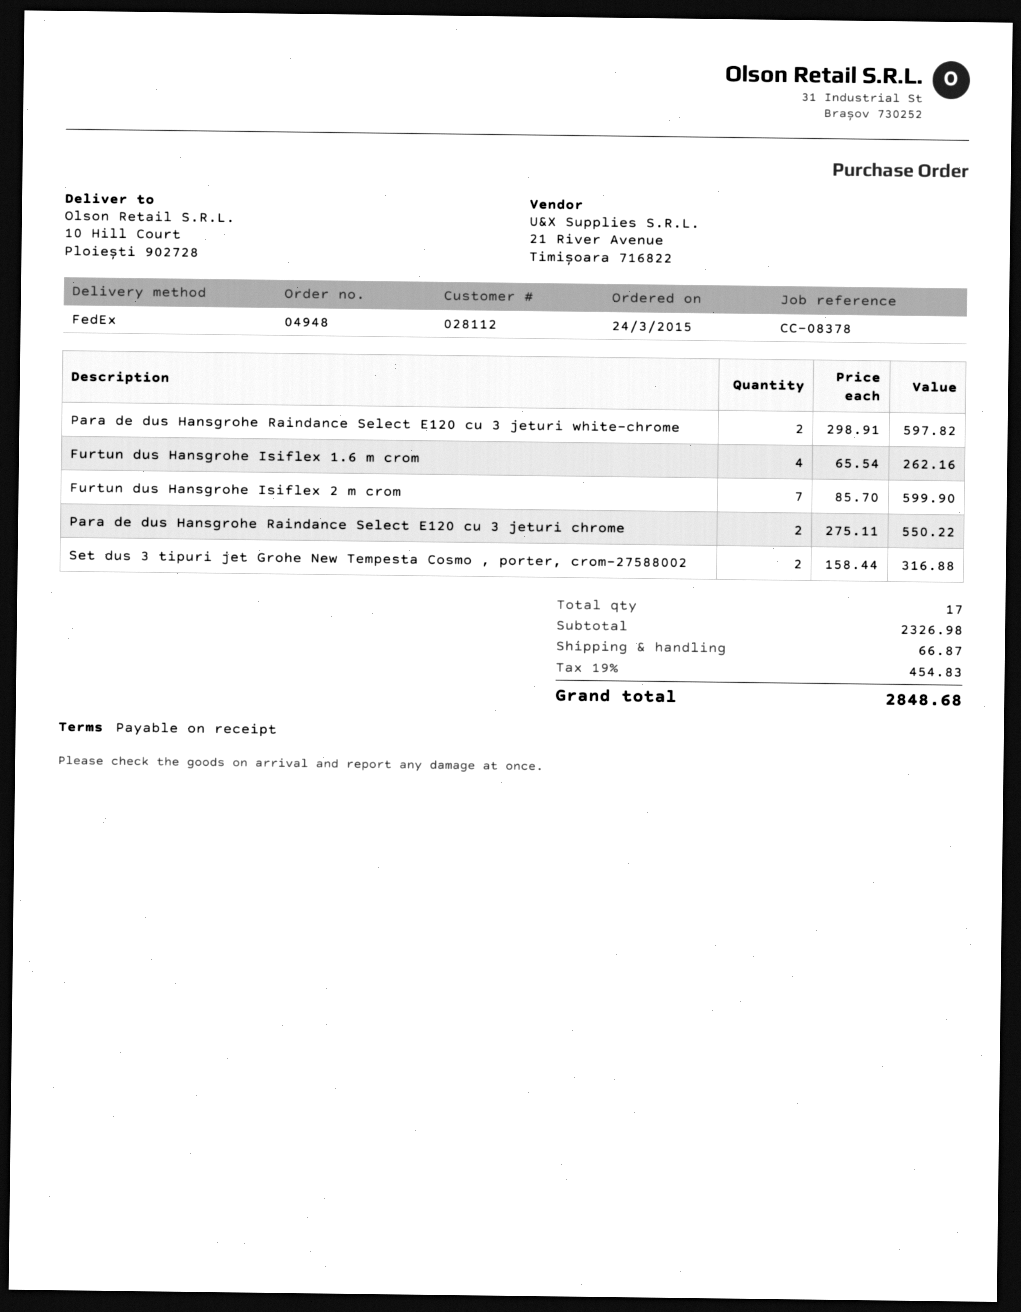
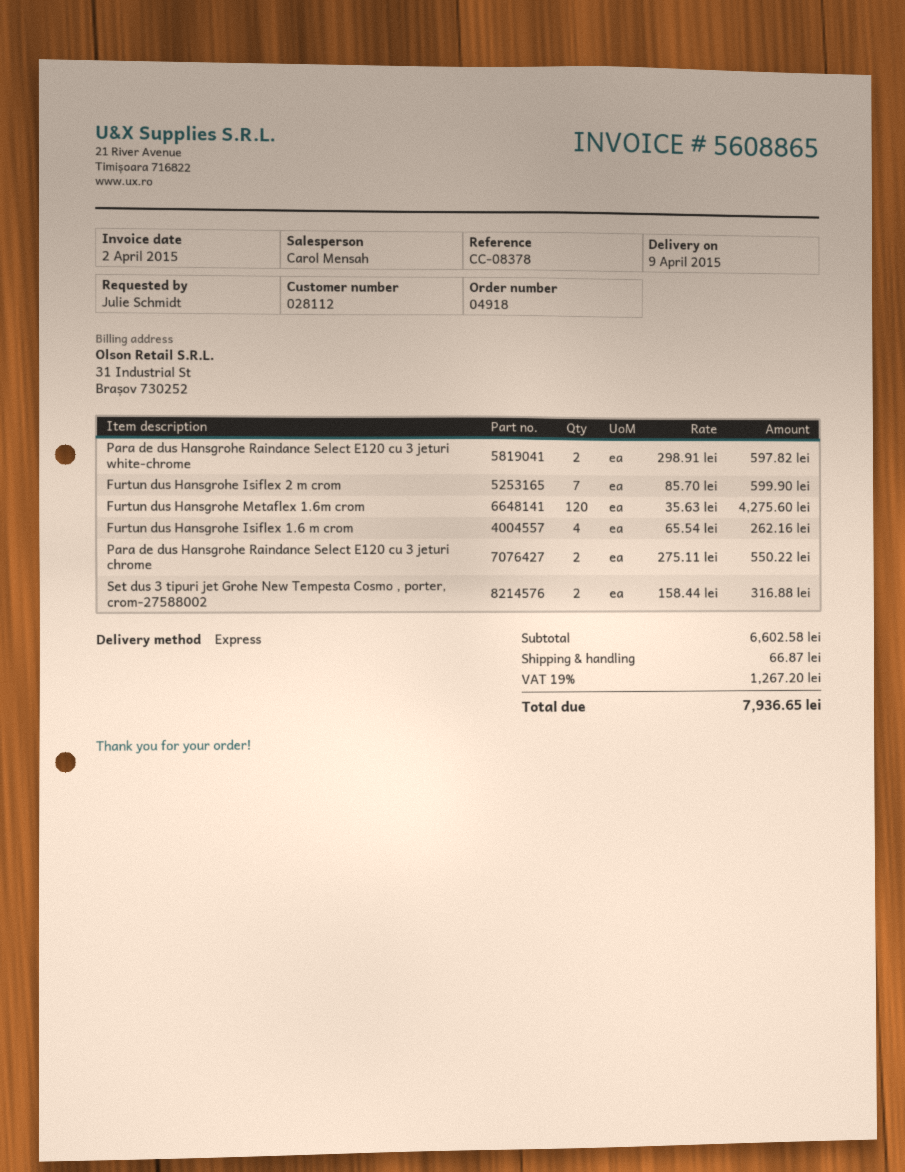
order number: 04948 -> 04918
shipping method: FedEx -> express
Furtun dus Hansgrohe Metaflex 1.6m crom: none -> 120 x 35.63 = 4275.60
subtotal: 2326.98 -> 6602.58
tax: 19% = 454.83 -> 19% = 1267.20
total: 2848.68 -> 7936.65

